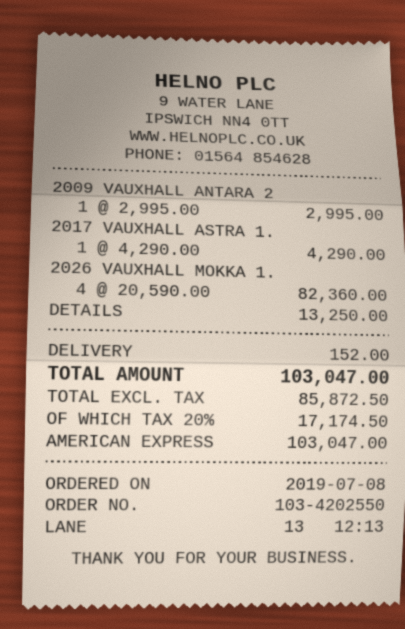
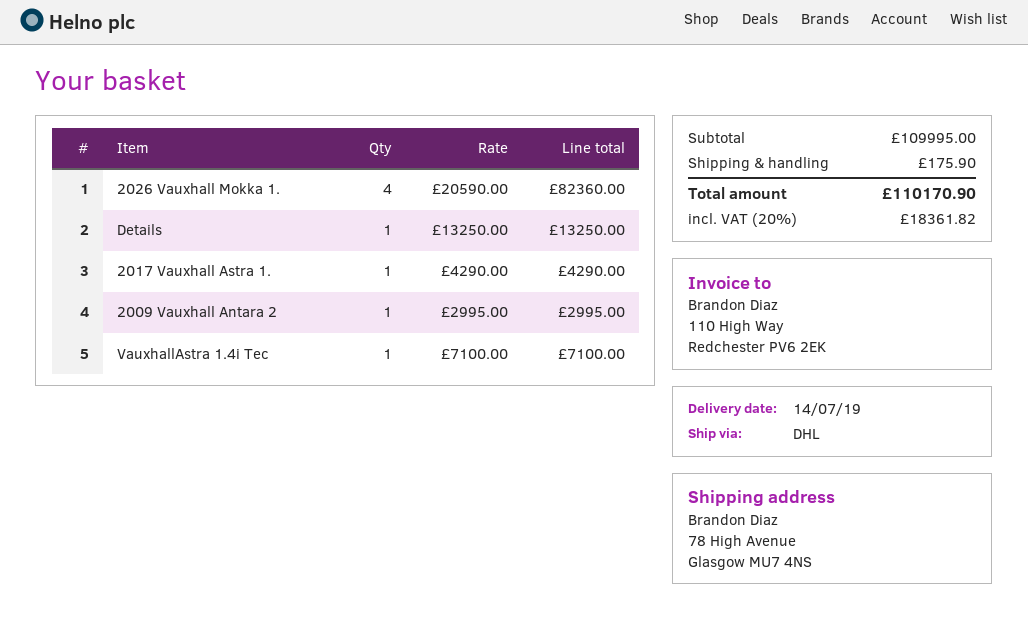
VauxhallAstra 1.4i Tec: none -> 1 x 7100.00 = 7100.00
shipping: 152.00 -> 175.90
tax: 20% = 17174.50 -> 20% = 18361.82
total: 103047.00 -> 110170.90

